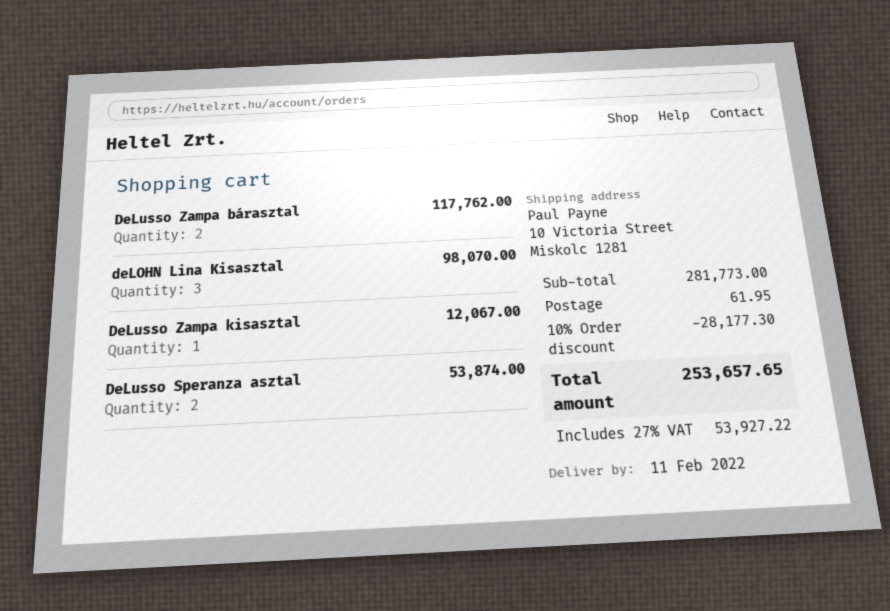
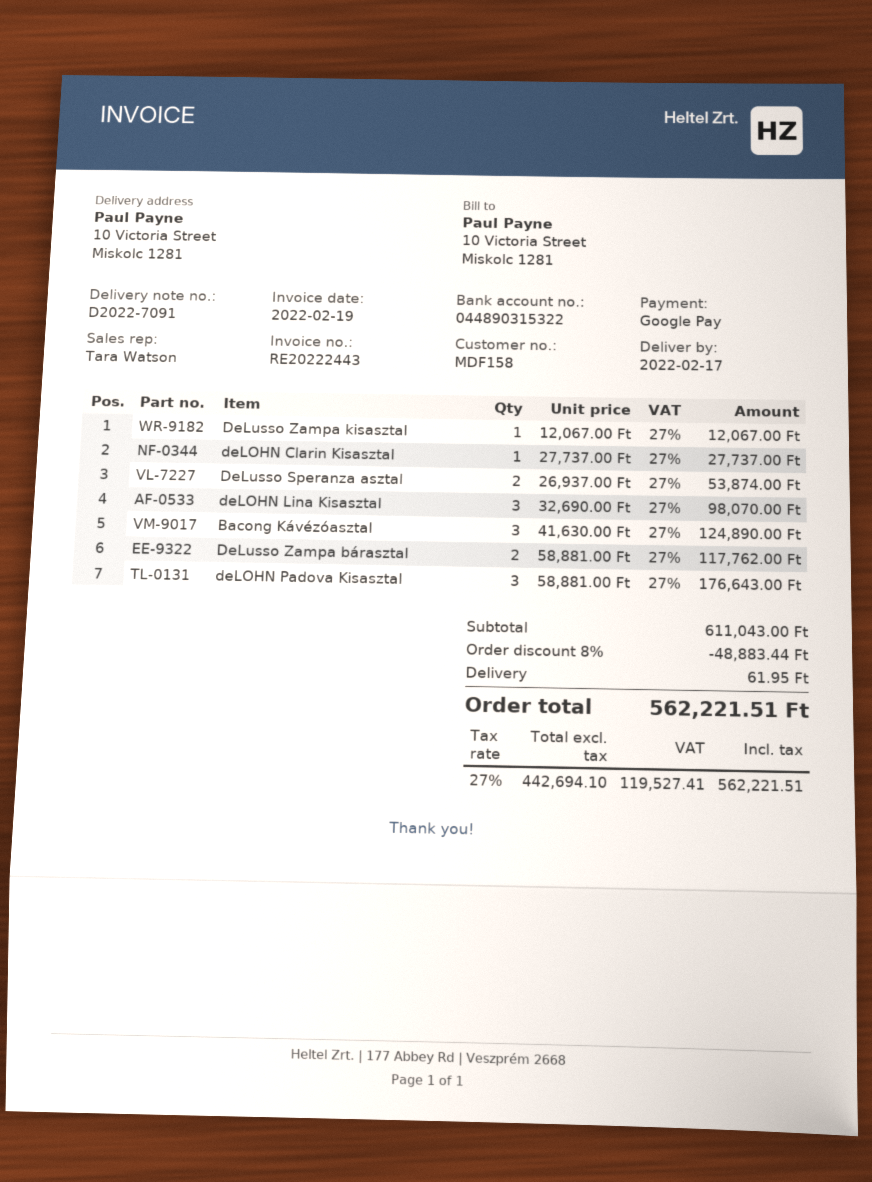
delivery date: 2022-02-11 -> 2022-02-17
deLOHN Clarin Kisasztal: none -> 1 for 27737.00
Bacong Kávézóasztal: none -> 3 for 124890.00
deLOHN Padova Kisasztal: none -> 3 for 176643.00
subtotal: 281773.00 -> 611043.00
discount: 10% = 28177.30 -> 8% = 48883.44
tax: 27% = 53927.22 -> 27% = 119527.41
total: 253657.65 -> 562221.51

